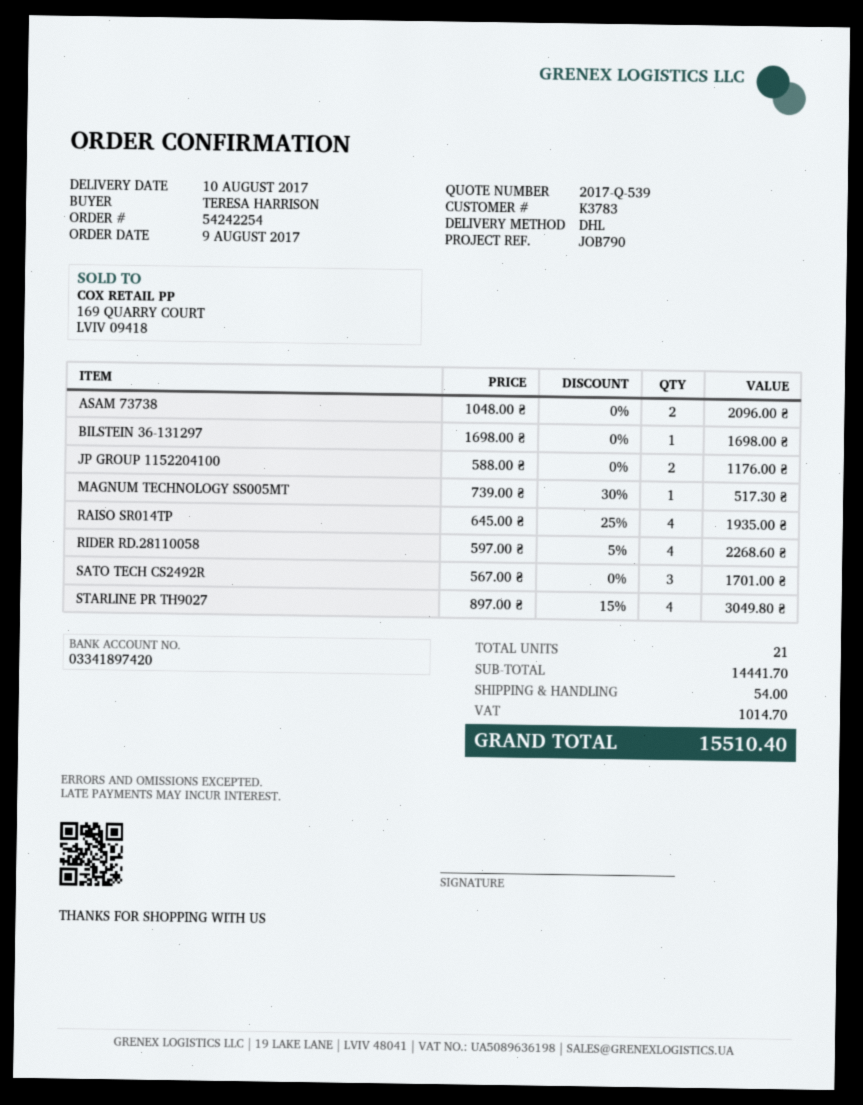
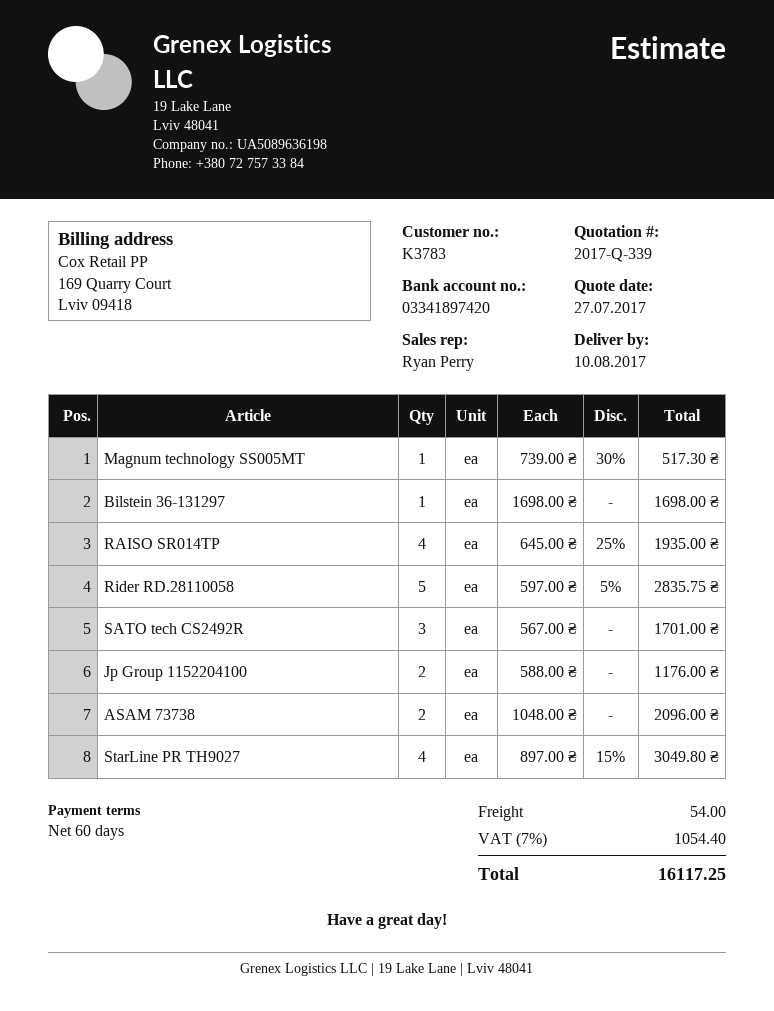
quote number: 2017-Q-539 -> 2017-Q-339
RIDER RD.28110058: 4 x 597.00 - 5% = 2268.60 -> 5 x 597.00 - 5% = 2835.75
tax: 1014.70 -> 1054.40
total: 15510.40 -> 16117.25

